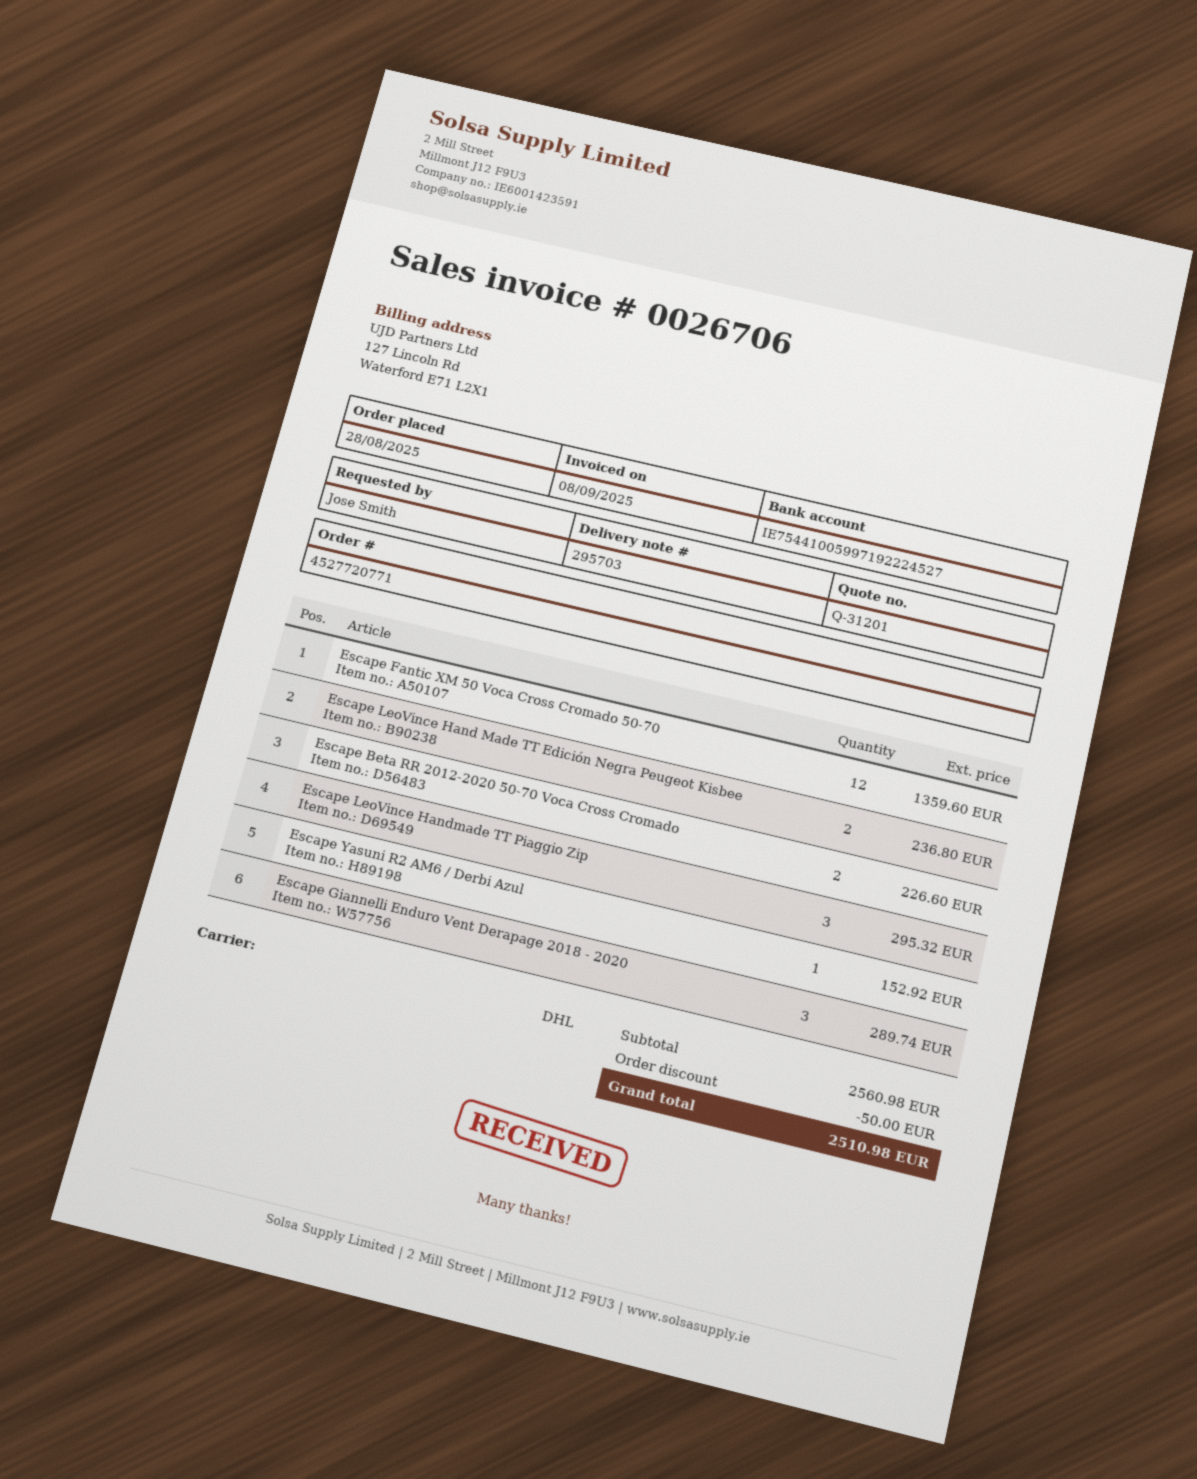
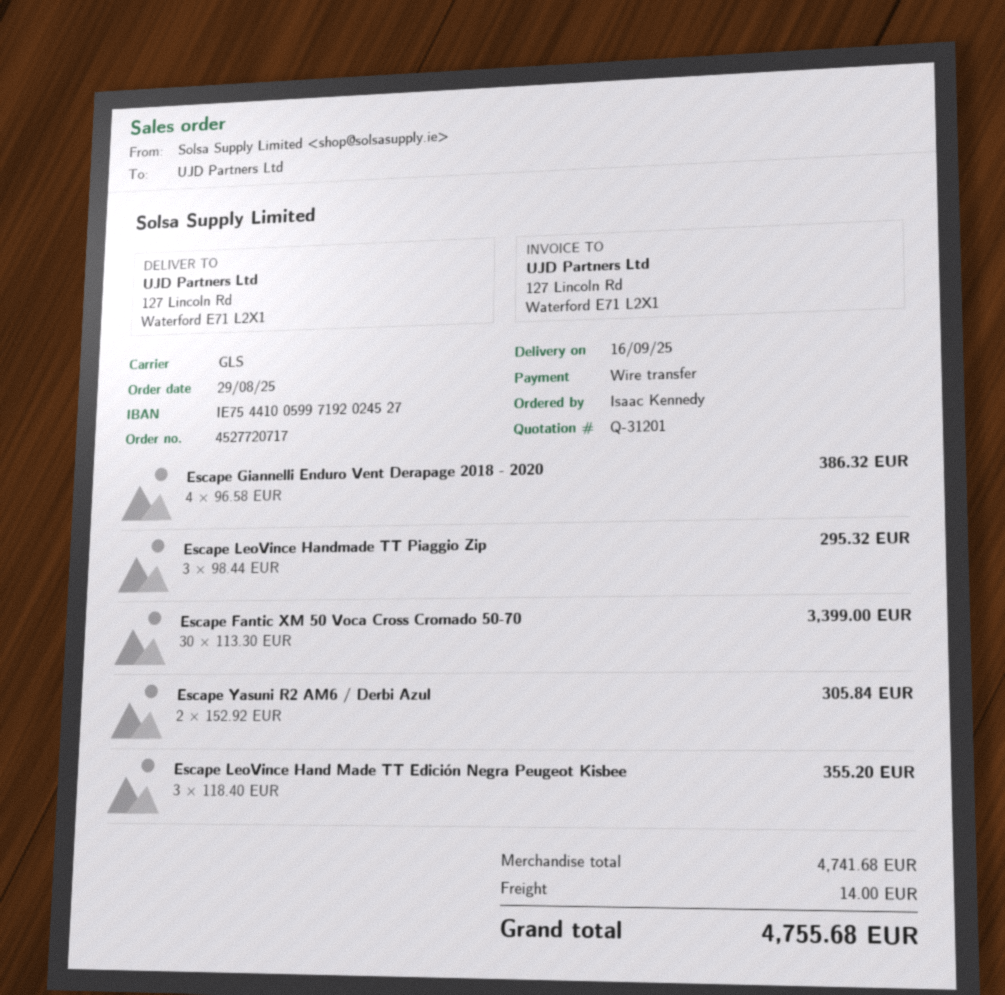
order number: 4527720771 -> 4527720717
order date: 2025-08-28 -> 2025-08-29
ordered by: Jose Smith -> Isaac Kennedy
bank account: IE75441005997192224527 -> IE75441005997192024527
shipping method: DHL -> GLS
Escape Fantic XM 50 Voca Cross Cromado 50-70: 12 for 1359.60 -> 30 for 3399.00
Escape LeoVince Hand Made TT Edición Negra Peugeot Kisbee: 2 for 236.80 -> 3 for 355.20
Escape Beta RR 2012-2020 50-70 Voca Cross Cromado: 2 for 226.60 -> none
Escape Yasuni R2 AM6 / Derbi Azul: 1 for 152.92 -> 2 for 305.84
Escape Giannelli Enduro Vent Derapage 2018 - 2020: 3 for 289.74 -> 4 for 386.32
subtotal: 2560.98 -> 4741.68
discount: 50.00 -> none
shipping: none -> 14.00
total: 2510.98 -> 4755.68

